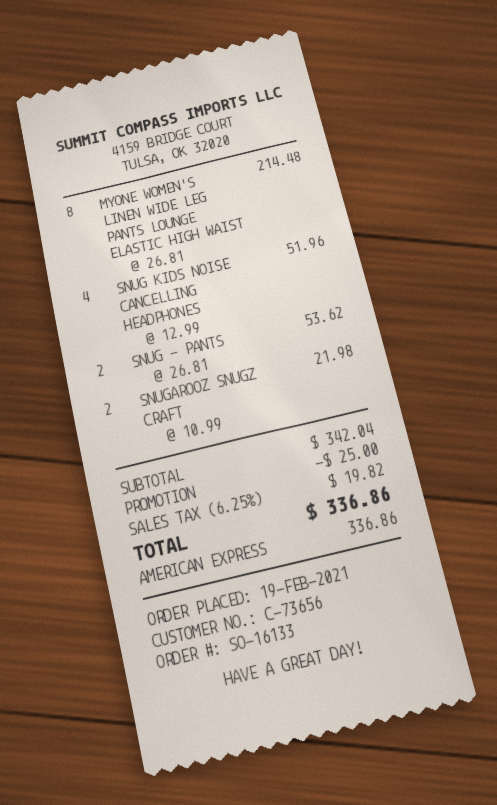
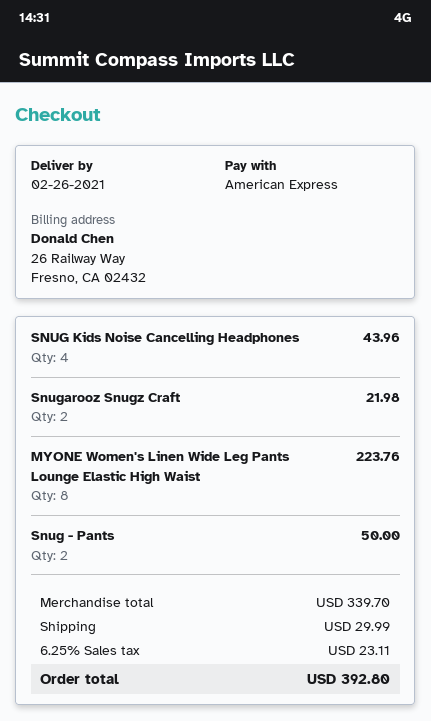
MYONE WOMEN'S LINEN WIDE LEG PANTS LOUNGE ELASTIC HIGH WAIST: 8 for 214.48 -> 8 for 223.76
SNUG KIDS NOISE CANCELLING HEADPHONES: 4 for 51.96 -> 4 for 43.96
SNUG - PANTS: 2 for 53.62 -> 2 for 50.00
subtotal: 342.04 -> 339.70
discount: 25.00 -> none
shipping: none -> 29.99
tax: 6.25% = 19.82 -> 6.25% = 23.11
total: 336.86 -> 392.80

